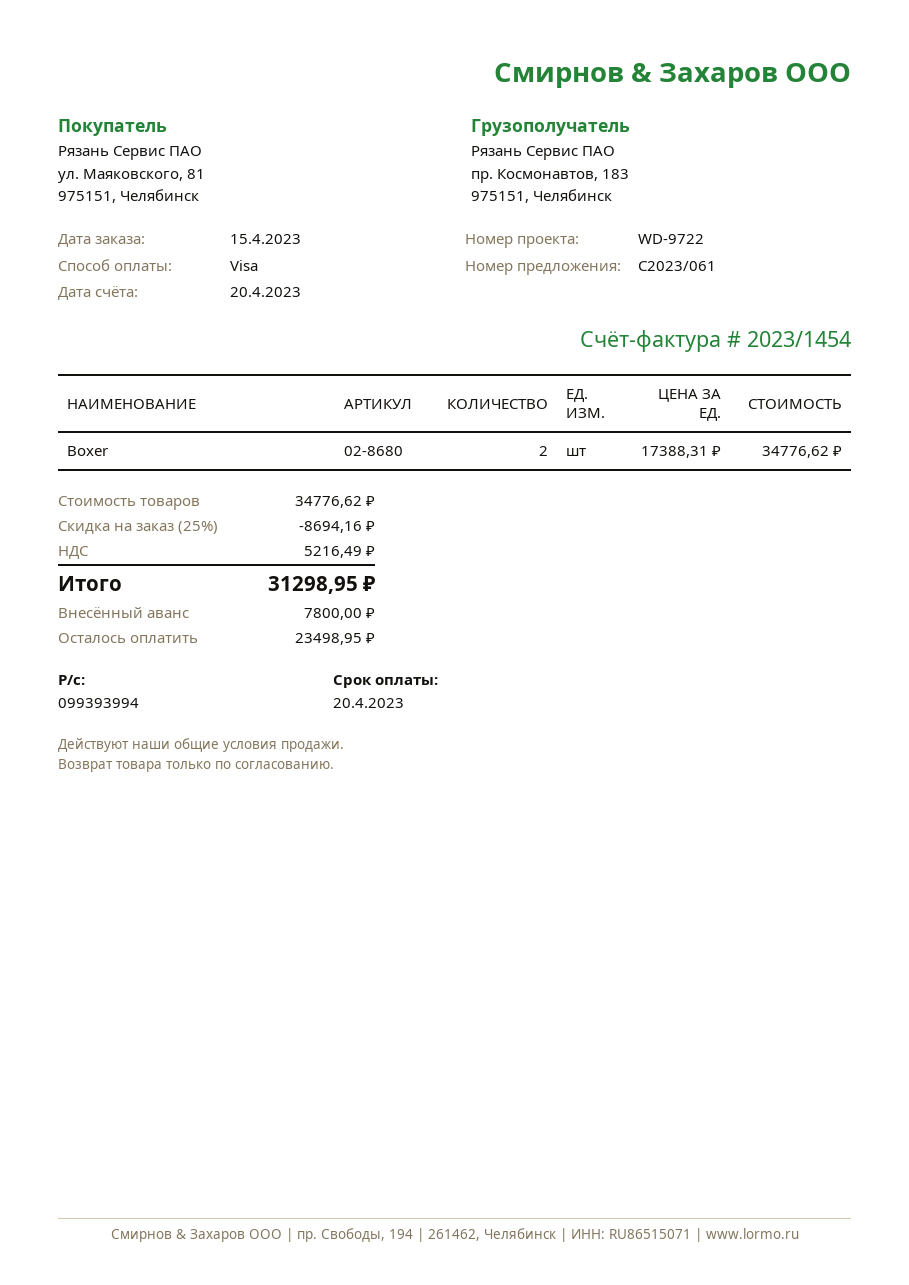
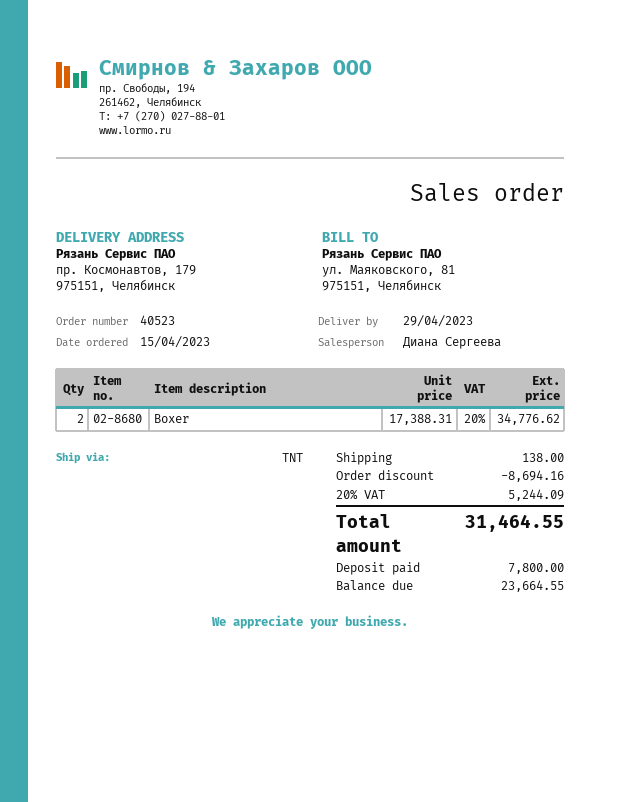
ship to: пр. Космонавтов, 183, 975151, Челябинск -> пр. Космонавтов, 179, 975151, Челябинск
shipping: none -> 138.00
tax: 5216.49 -> 5244.09
total: 31298.95 -> 31464.55
balance: 23498.95 -> 23664.55

